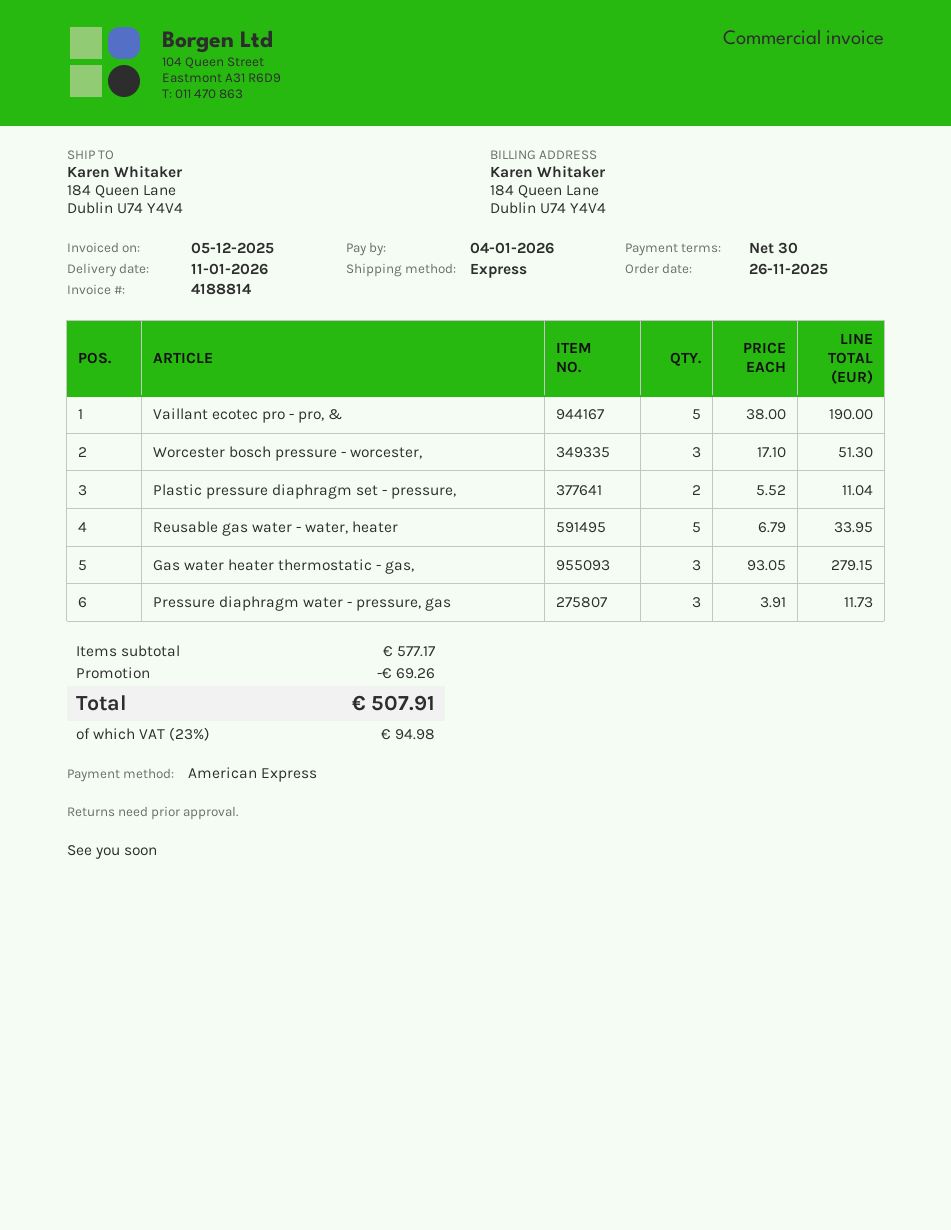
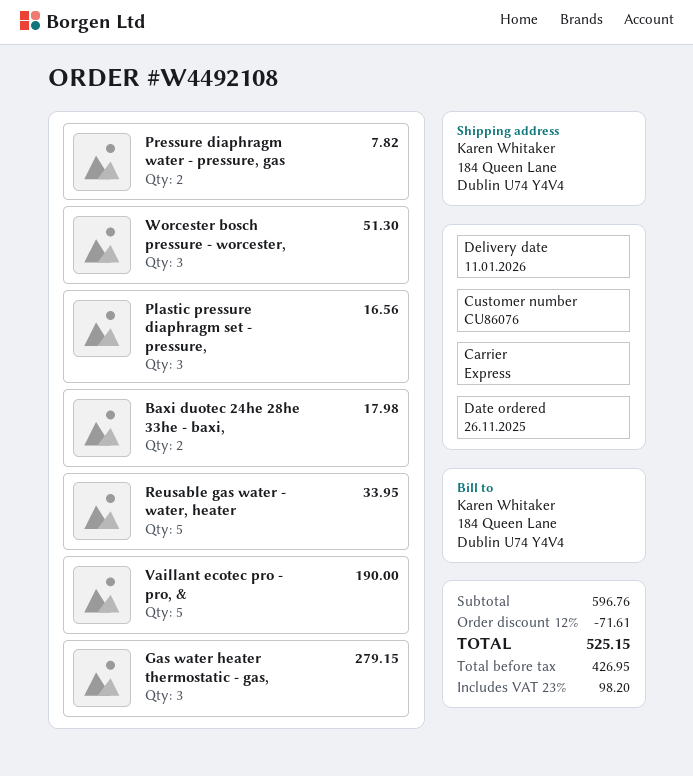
Plastic pressure diaphragm set - pressure,: 2 for 11.04 -> 3 for 16.56
Pressure diaphragm water - pressure, gas: 3 for 11.73 -> 2 for 7.82
Baxi duotec 24he 28he 33he - baxi,: none -> 2 for 17.98
subtotal: 577.17 -> 596.76
discount: 69.26 -> 71.61
tax: 23% = 94.98 -> 23% = 98.20
total: 507.91 -> 525.15

